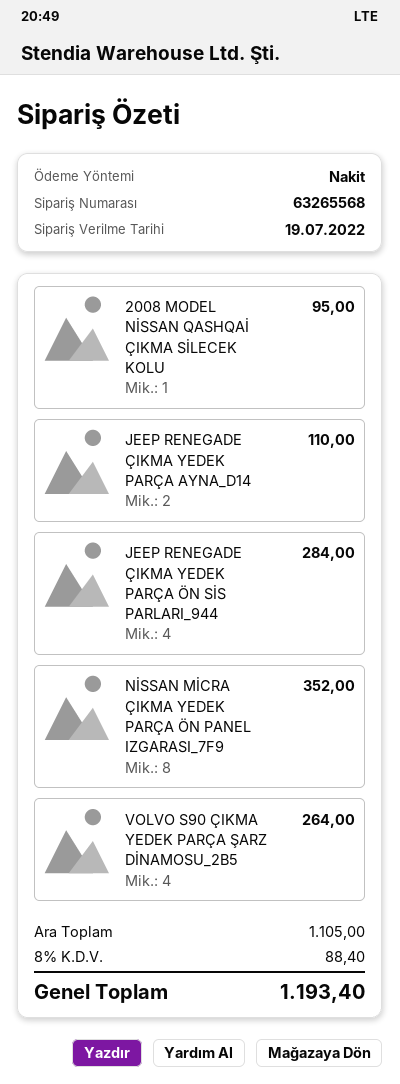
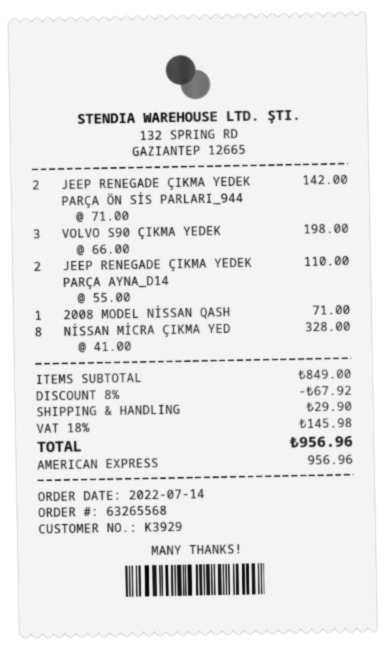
order date: 2022-07-19 -> 2022-07-14
payment method: cash -> American Express
2008 MODEL NİSSAN QASHQAİ ÇIKMA SİLECEK KOLU: 1 for 95.00 -> 1 for 71.00
JEEP RENEGADE ÇIKMA YEDEK PARÇA ÖN SİS PARLARI_944: 4 for 284.00 -> 2 for 142.00
NİSSAN MİCRA ÇIKMA YEDEK PARÇA ÖN PANEL IZGARASI_7F9: 8 for 352.00 -> 8 for 328.00
VOLVO S90 ÇIKMA YEDEK PARÇA ŞARZ DİNAMOSU_2B5: 4 for 264.00 -> 3 for 198.00
subtotal: 1105.00 -> 849.00
discount: none -> 8% = 67.92
shipping: none -> 29.90
tax: 8% = 88.40 -> 18% = 145.98
total: 1193.40 -> 956.96

